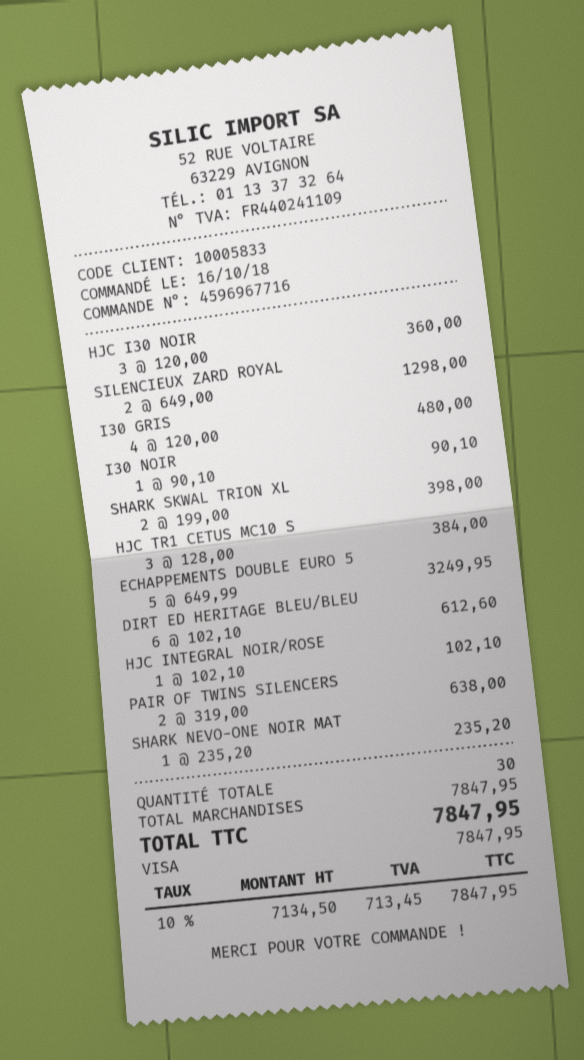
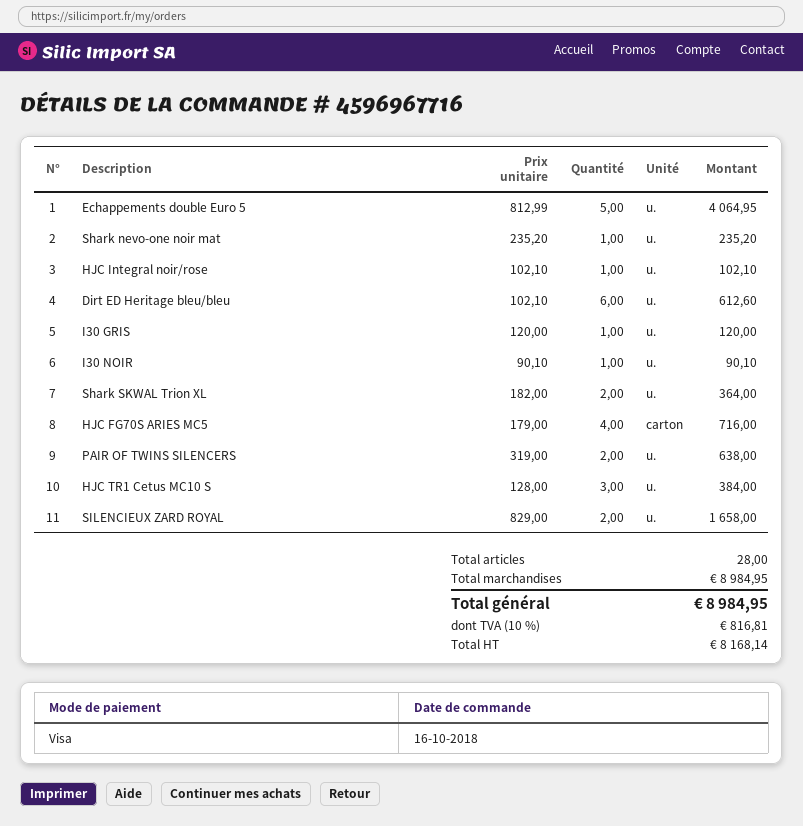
HJC I30 NOIR: 3 x 120.00 = 360.00 -> none
SILENCIEUX ZARD ROYAL: 2 x 649.00 = 1298.00 -> 2 x 829.00 = 1658.00
I30 GRIS: 4 x 120.00 = 480.00 -> 1 x 120.00 = 120.00
SHARK SKWAL TRION XL: 2 x 199.00 = 398.00 -> 2 x 182.00 = 364.00
ECHAPPEMENTS DOUBLE EURO 5: 5 x 649.99 = 3249.95 -> 5 x 812.99 = 4064.95
HJC FG70S ARIES MC5: none -> 4 x 179.00 = 716.00
total quantity: 30 -> 28
subtotal: 7847.95 -> 8984.95
net: 7134.50 -> 8168.14
tax: 10% = 713.45 -> 10% = 816.81
total: 7847.95 -> 8984.95

